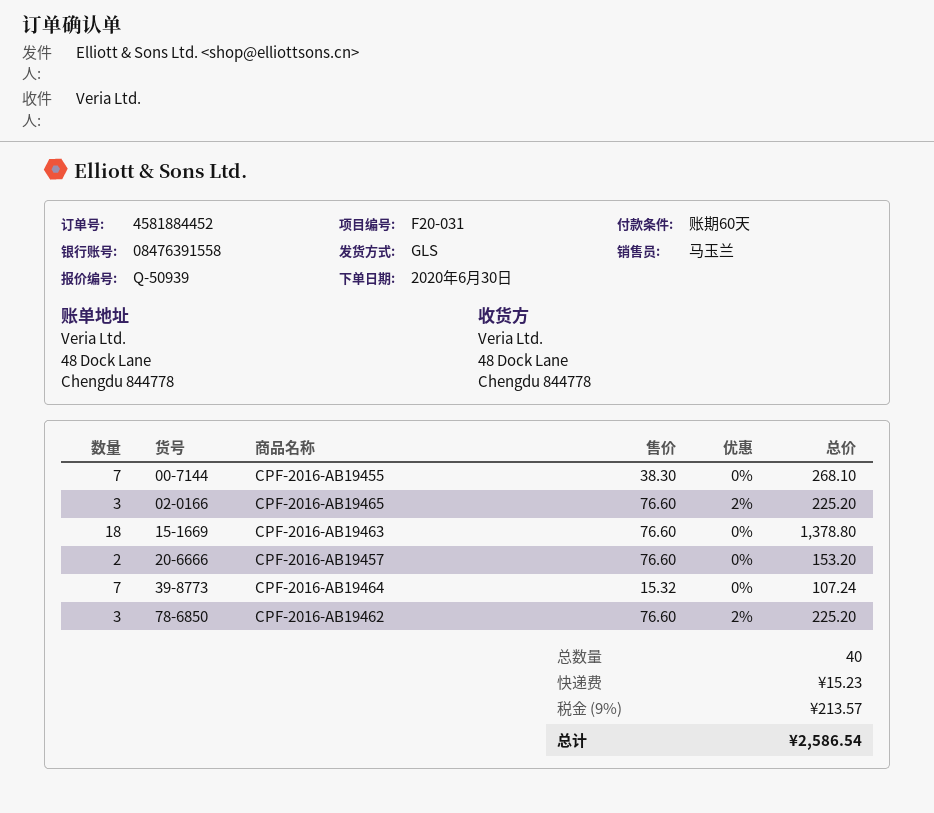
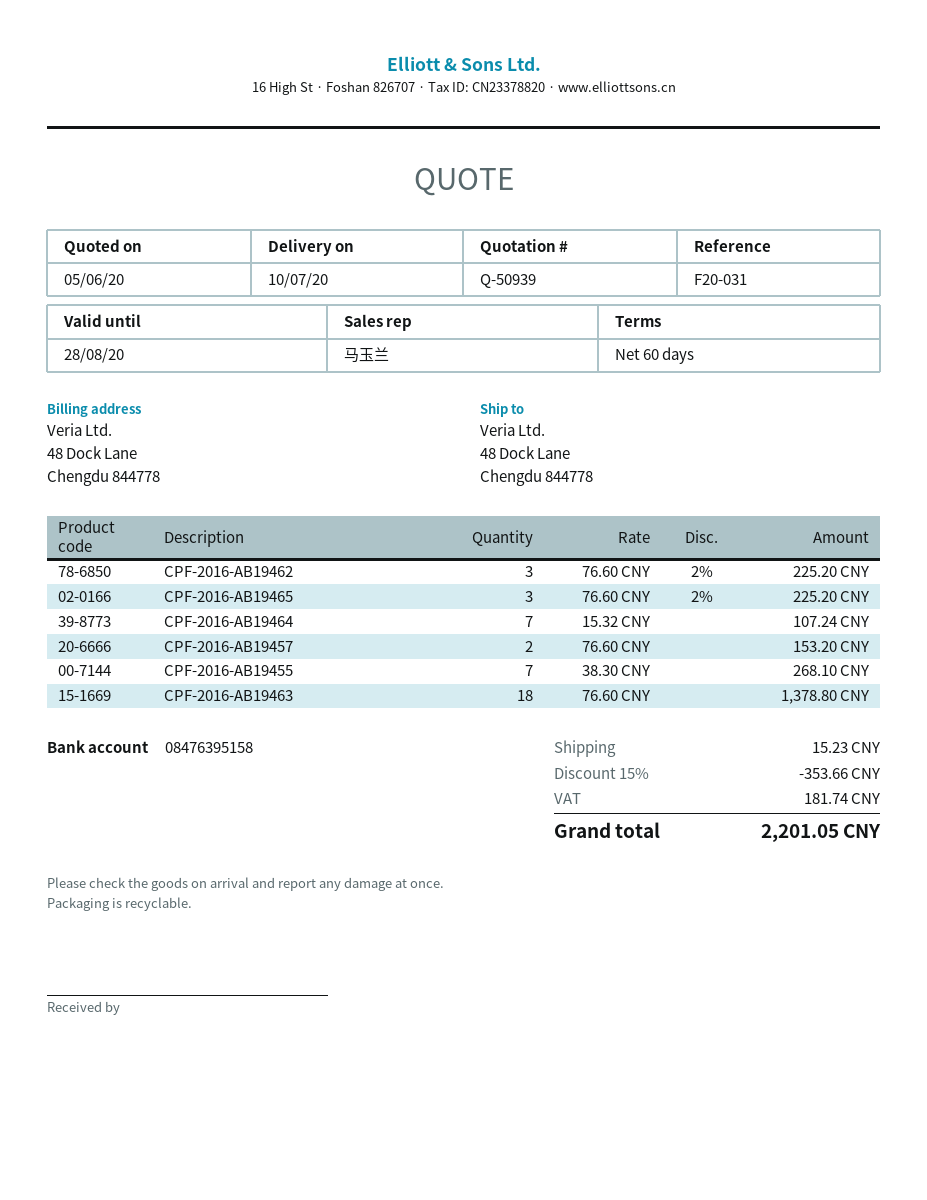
bank account: 08476391558 -> 08476395158
discount: none -> 15% = 353.66
tax: 213.57 -> 181.74
total: 2586.54 -> 2201.05

